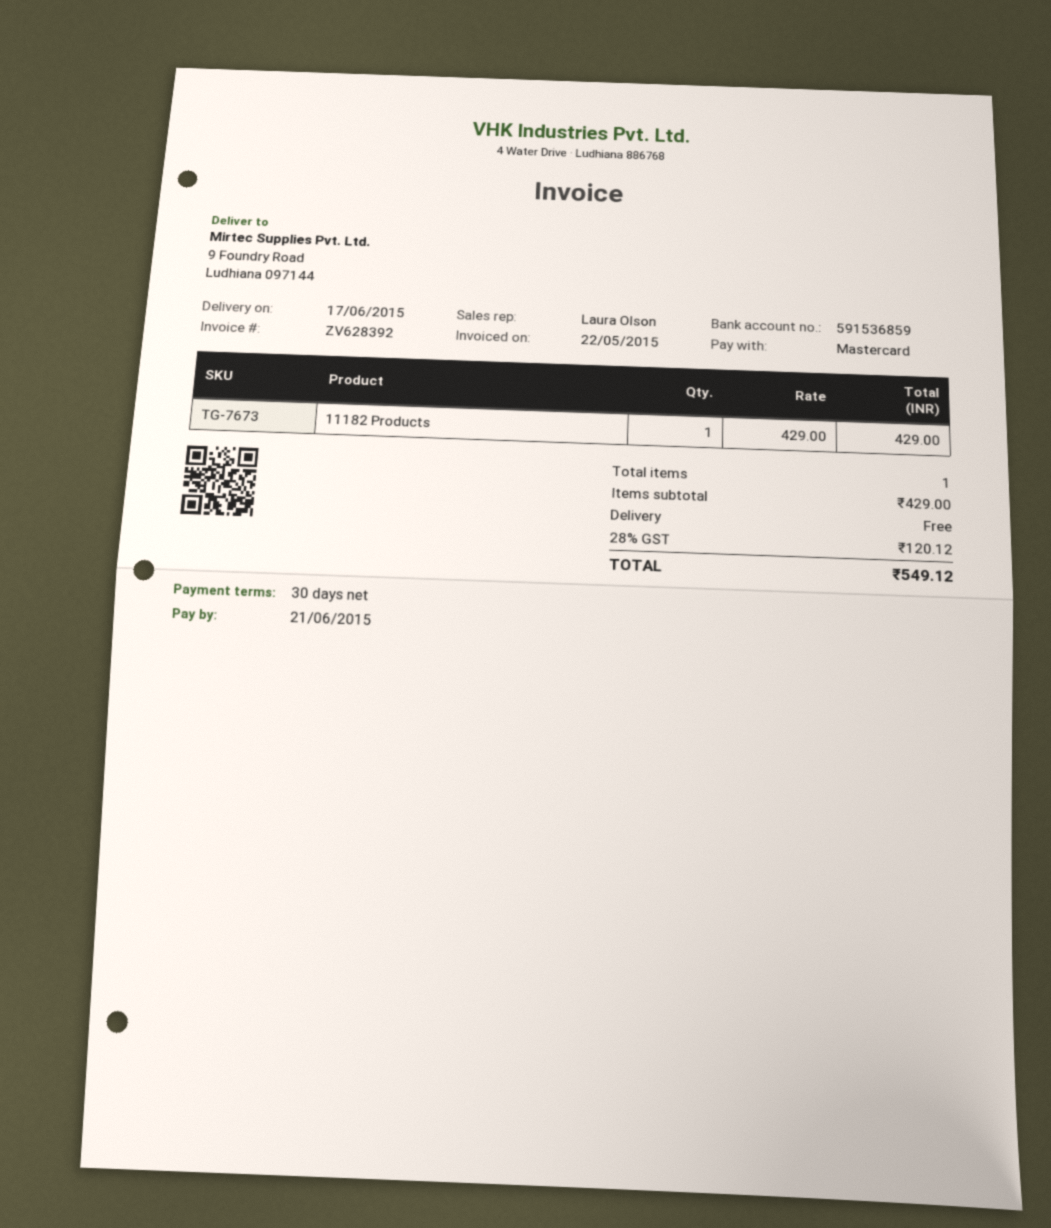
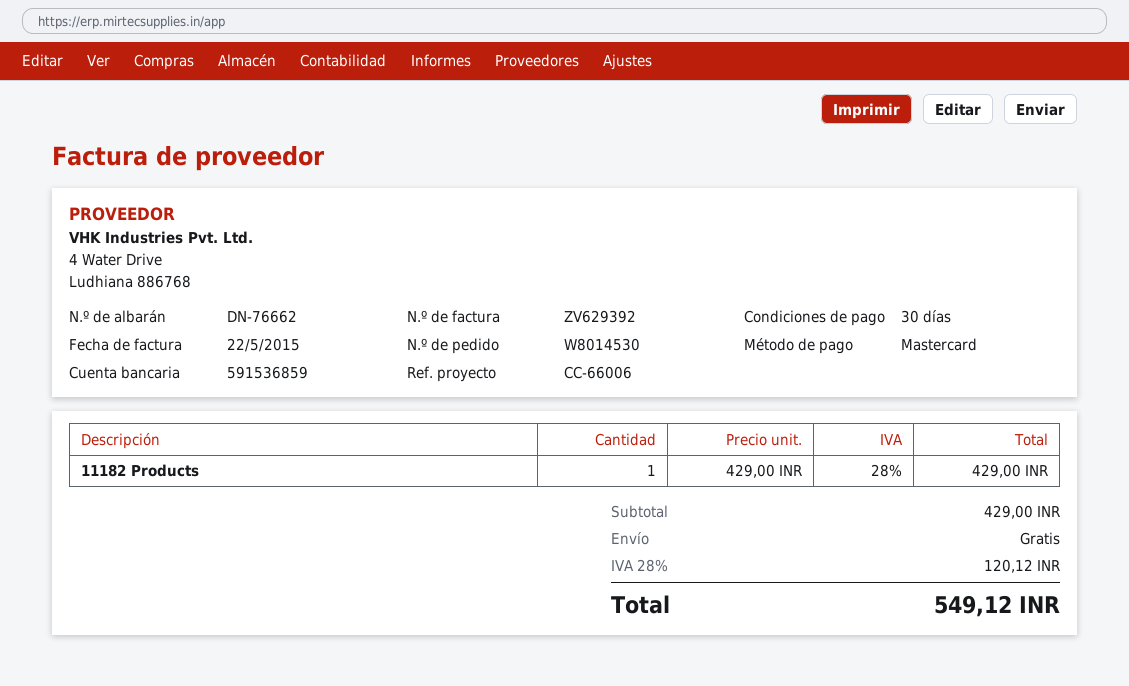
invoice number: ZV628392 -> ZV629392

